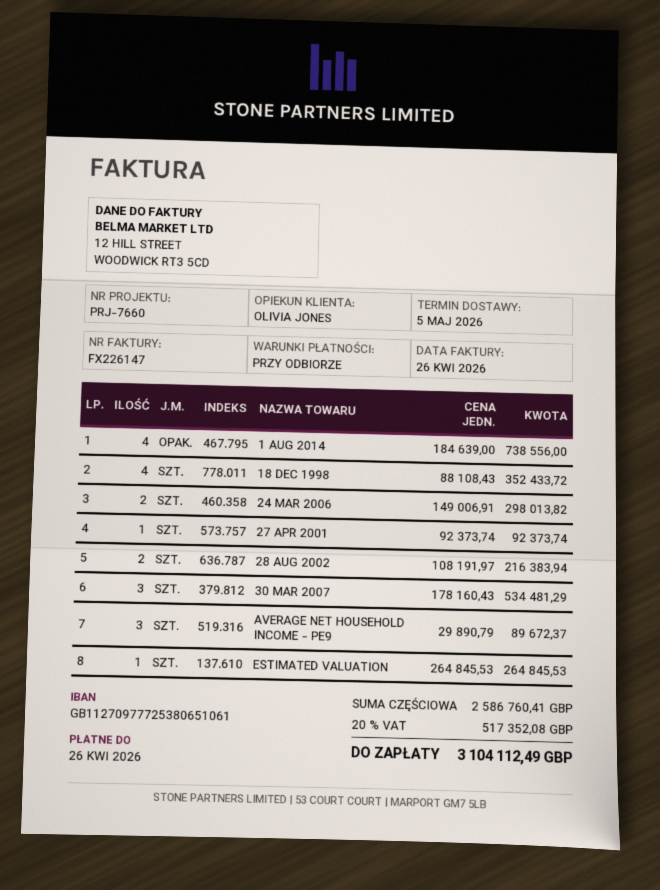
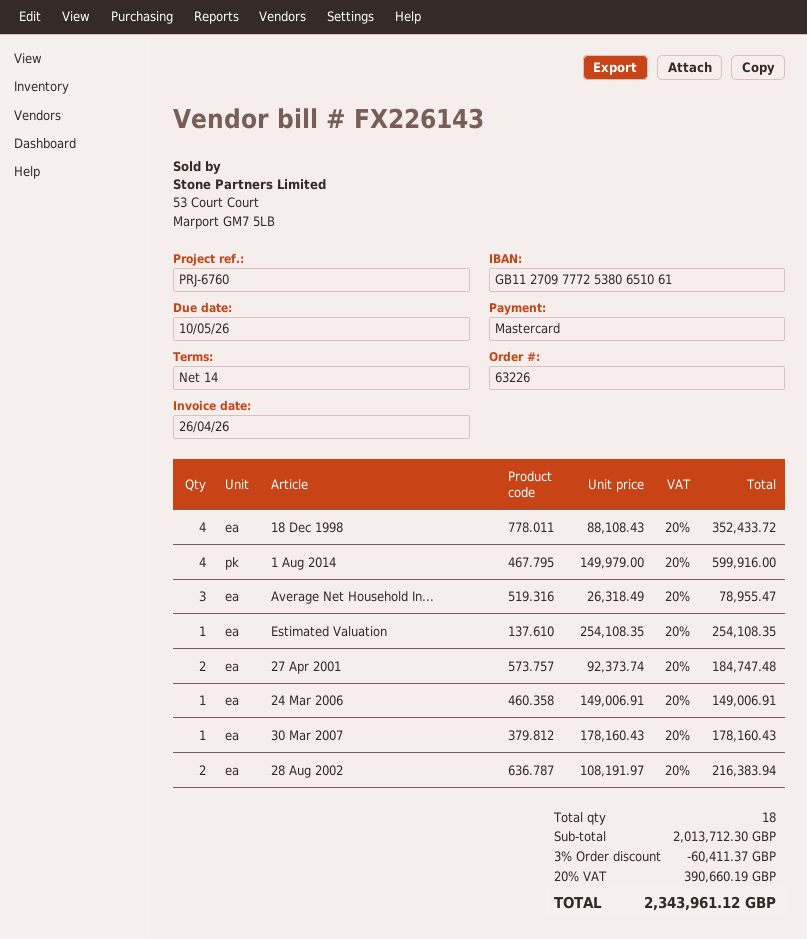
invoice number: FX226147 -> FX226143
payment terms: on receipt -> 14 days
due date: 2026-04-26 -> 2026-05-10
reference: PRJ-7660 -> PRJ-6760
1 AUG 2014: 4 x 184639.00 = 738556.00 -> 4 x 149979.00 = 599916.00
24 MAR 2006: 2 x 149006.91 = 298013.82 -> 1 x 149006.91 = 149006.91
27 APR 2001: 1 x 92373.74 = 92373.74 -> 2 x 92373.74 = 184747.48
30 MAR 2007: 3 x 178160.43 = 534481.29 -> 1 x 178160.43 = 178160.43
AVERAGE NET HOUSEHOLD INCOME - PE9: 3 x 29890.79 = 89672.37 -> 3 x 26318.49 = 78955.47
ESTIMATED VALUATION: 1 x 264845.53 = 264845.53 -> 1 x 254108.35 = 254108.35
subtotal: 2586760.41 -> 2013712.30
discount: none -> 3% = 60411.37
tax: 20% = 517352.08 -> 20% = 390660.19
total: 3104112.49 -> 2343961.12

